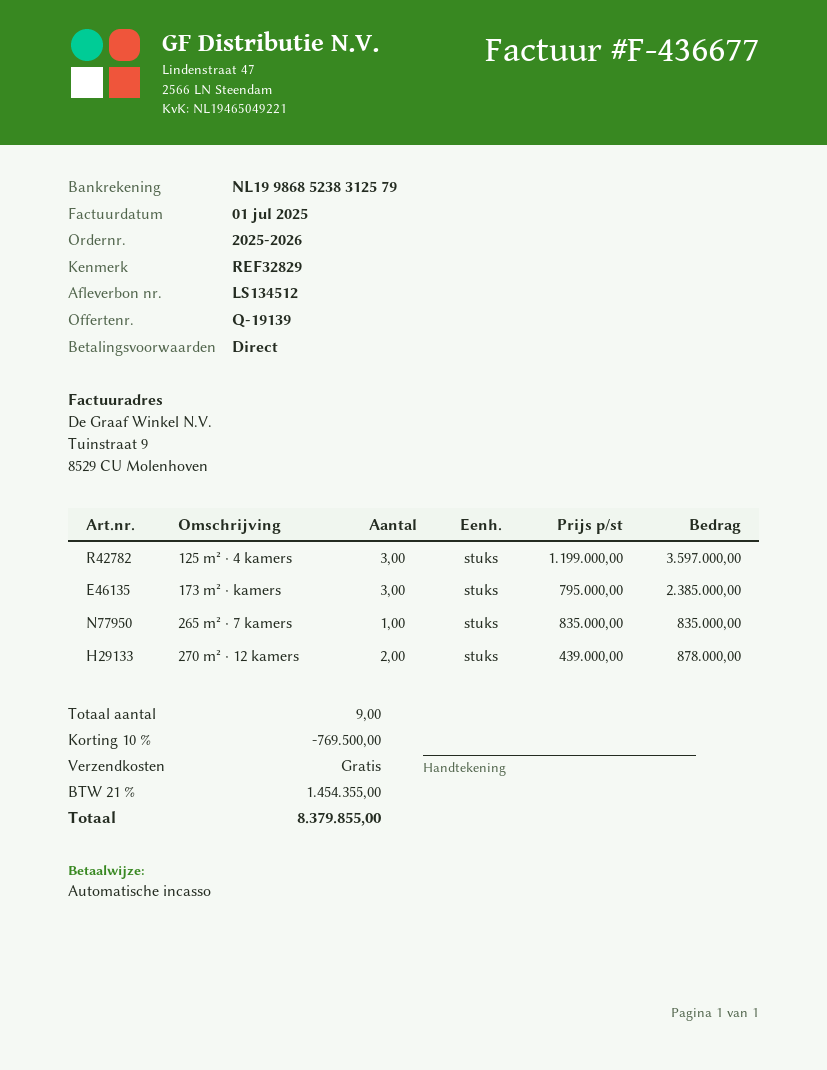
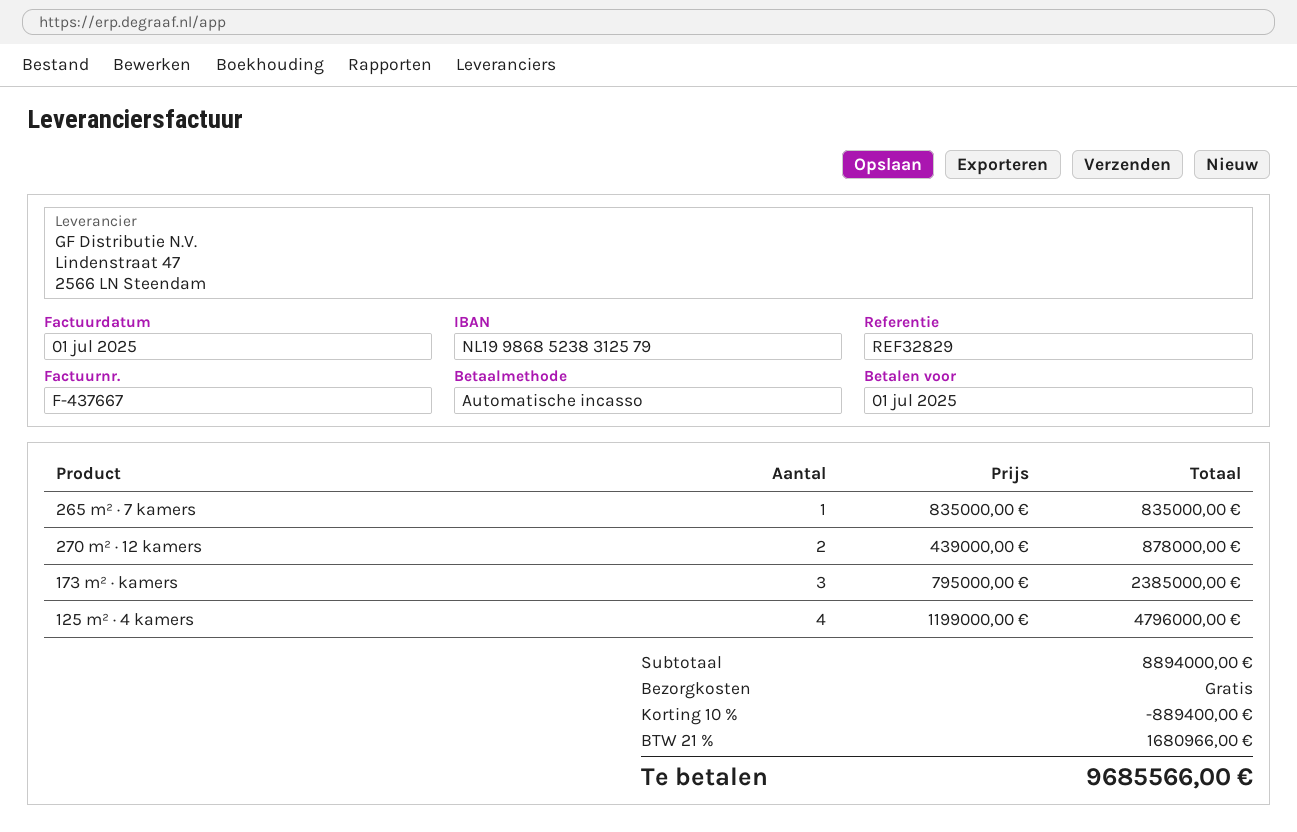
invoice number: F-436677 -> F-437667
125 m² · 4 kamers: 3 x 1199000.00 = 3597000.00 -> 4 x 1199000.00 = 4796000.00
discount: 10% = 769500.00 -> 10% = 889400.00
tax: 21% = 1454355.00 -> 21% = 1680966.00
total: 8379855.00 -> 9685566.00

